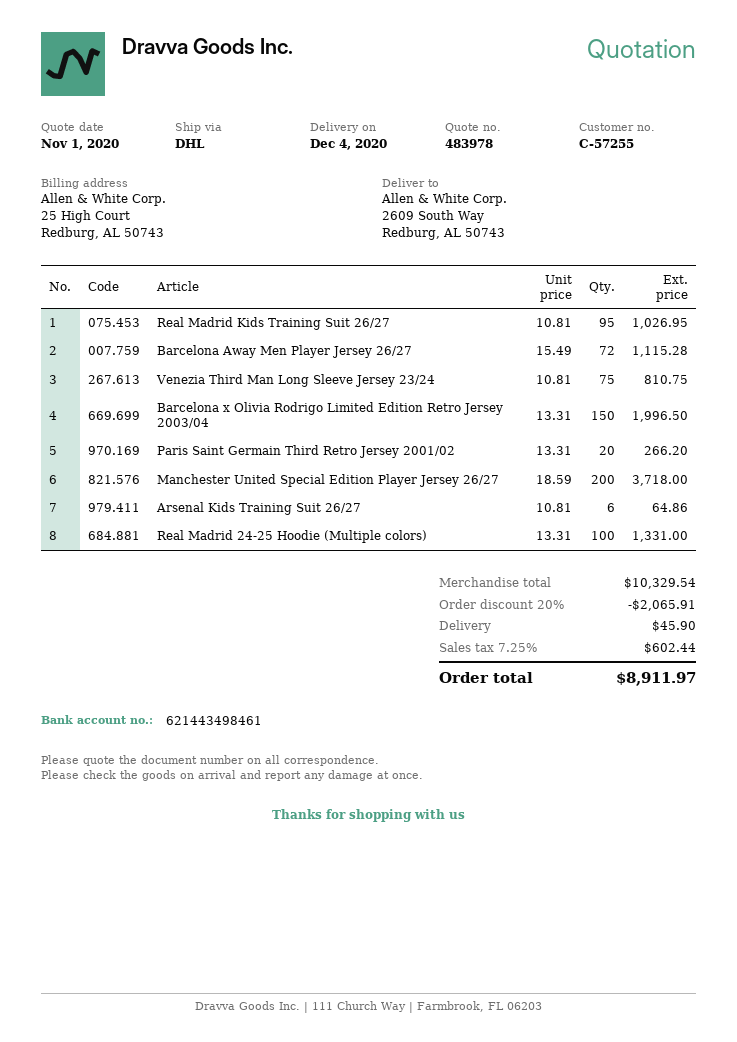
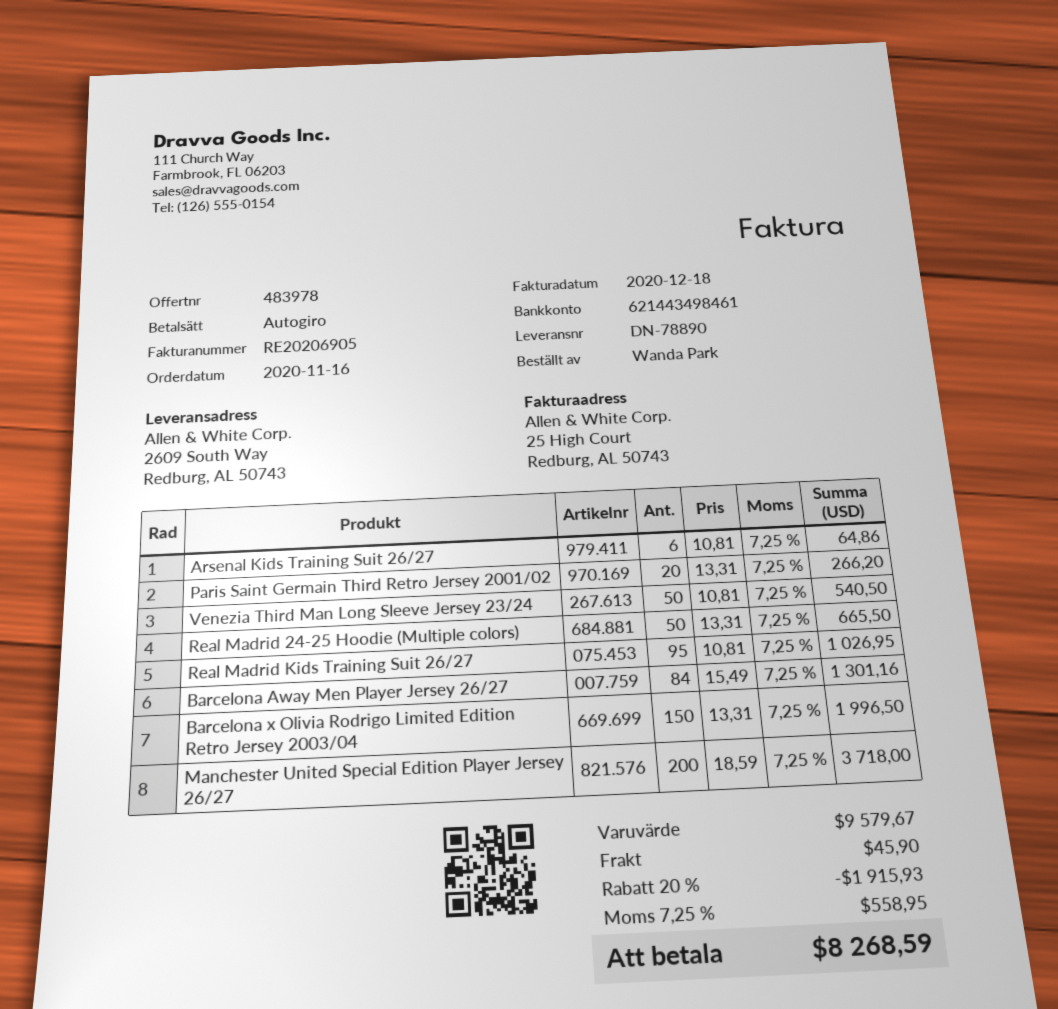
Barcelona Away Men Player Jersey 26/27: 72 x 15.49 = 1115.28 -> 84 x 15.49 = 1301.16
Venezia Third Man Long Sleeve Jersey 23/24: 75 x 10.81 = 810.75 -> 50 x 10.81 = 540.50
Real Madrid 24-25 Hoodie (Multiple colors): 100 x 13.31 = 1331.00 -> 50 x 13.31 = 665.50
subtotal: 10329.54 -> 9579.67
discount: 20% = 2065.91 -> 20% = 1915.93
tax: 7.25% = 602.44 -> 7.25% = 558.95
total: 8911.97 -> 8268.59

